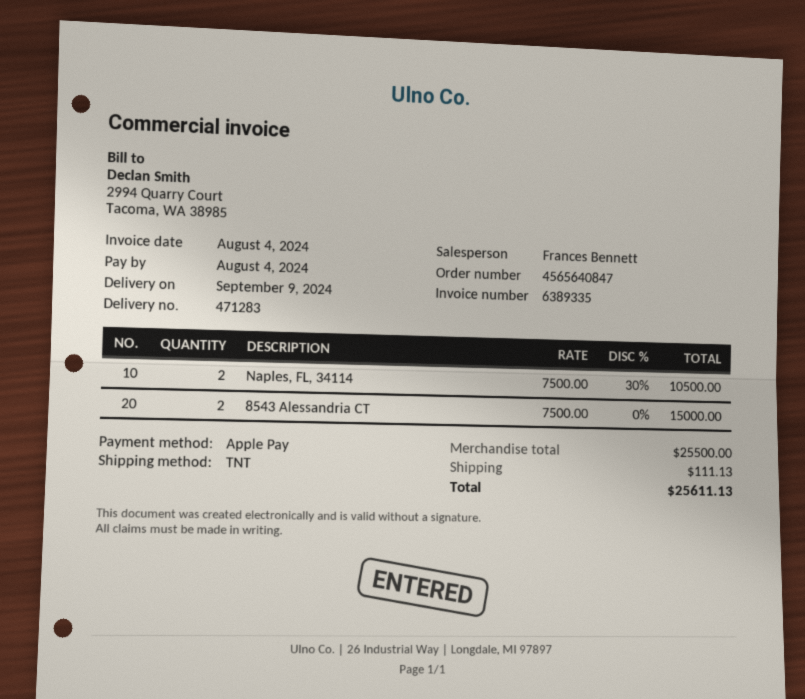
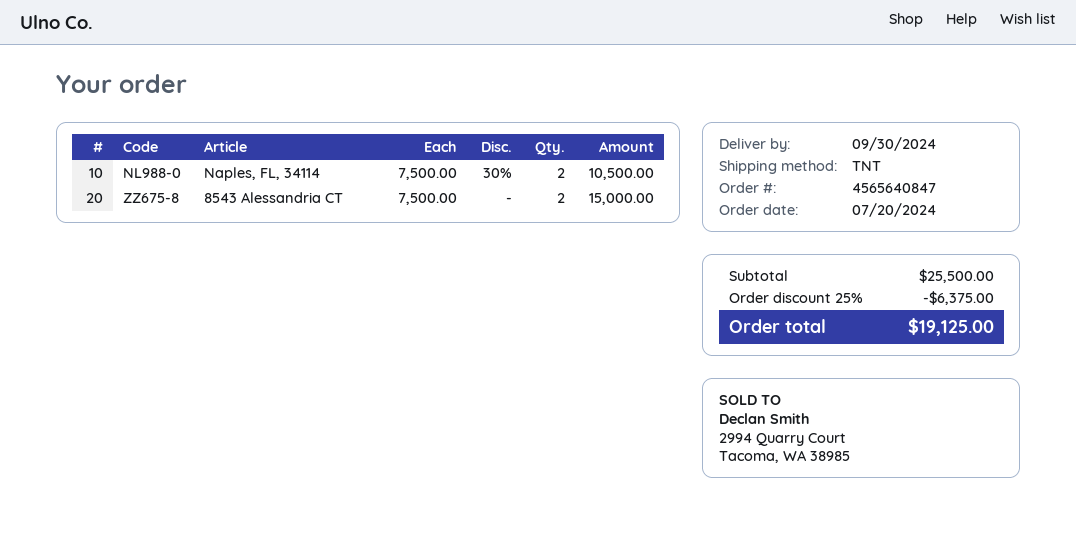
delivery date: 2024-09-09 -> 2024-09-30
discount: none -> 25% = 6375.00
shipping: 111.13 -> none
total: 25611.13 -> 19125.00

